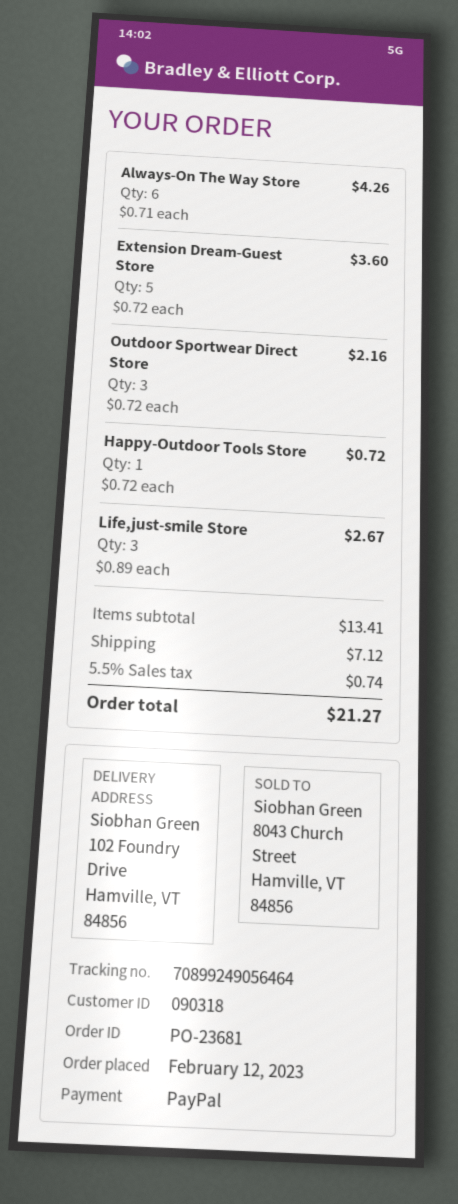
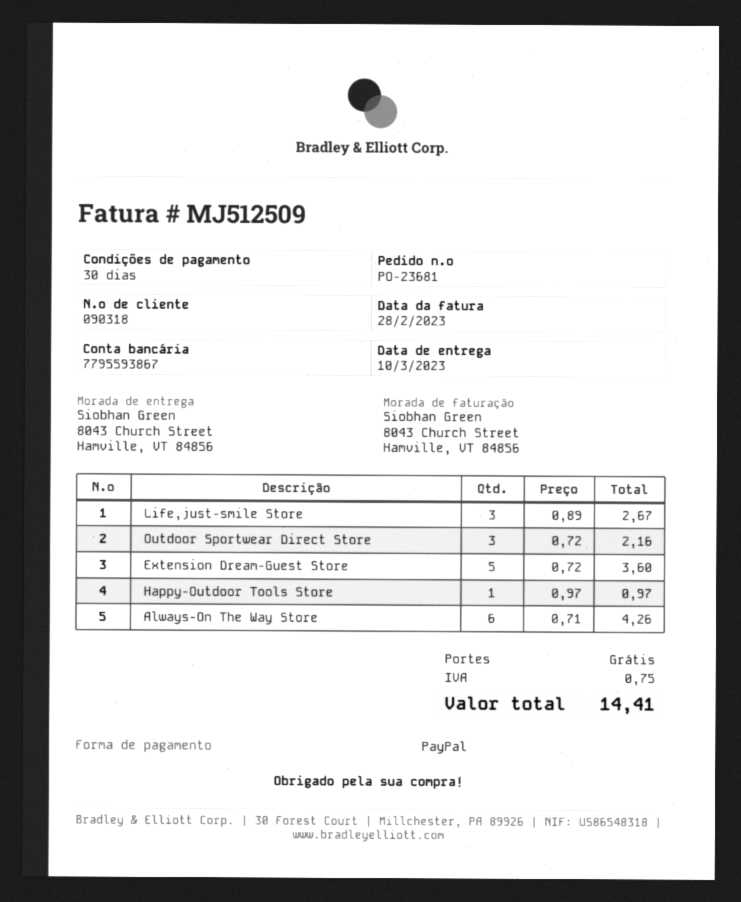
ship to: 102 Foundry Drive, Hamville, VT 84856 -> 8043 Church Street, Hamville, VT 84856
Happy-Outdoor Tools Store: 1 x 0.72 = 0.72 -> 1 x 0.97 = 0.97
shipping: 7.12 -> 0.00
tax: 0.74 -> 0.75
total: 21.27 -> 14.41

